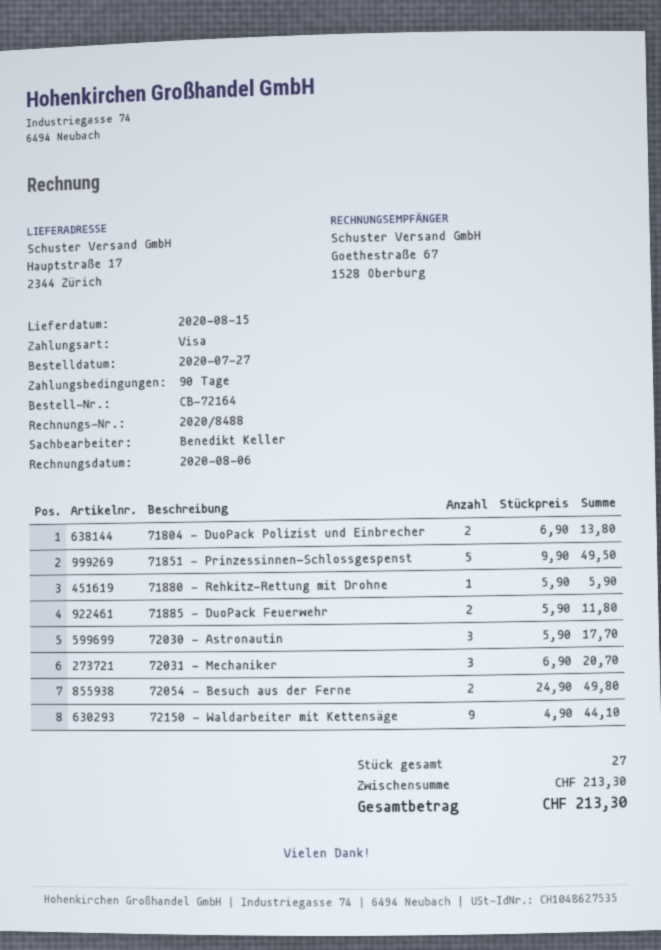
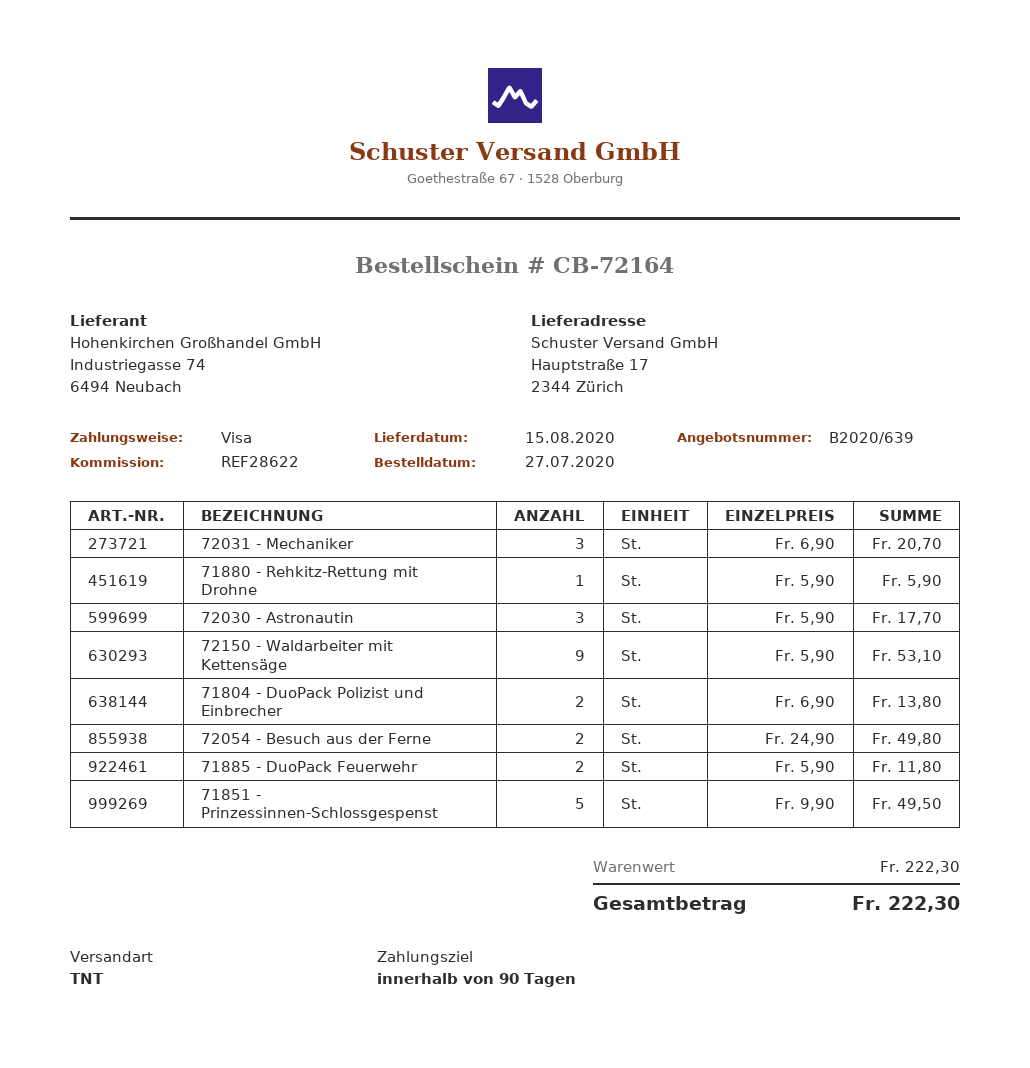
72150 - Waldarbeiter mit Kettensäge: 9 x 4.90 = 44.10 -> 9 x 5.90 = 53.10
subtotal: 213.30 -> 222.30
total: 213.30 -> 222.30

